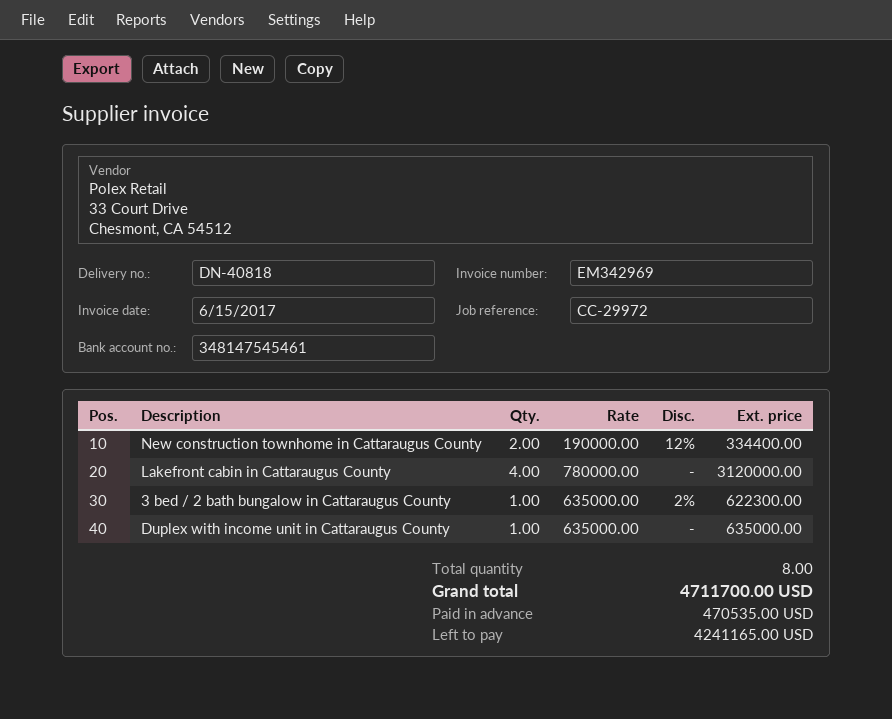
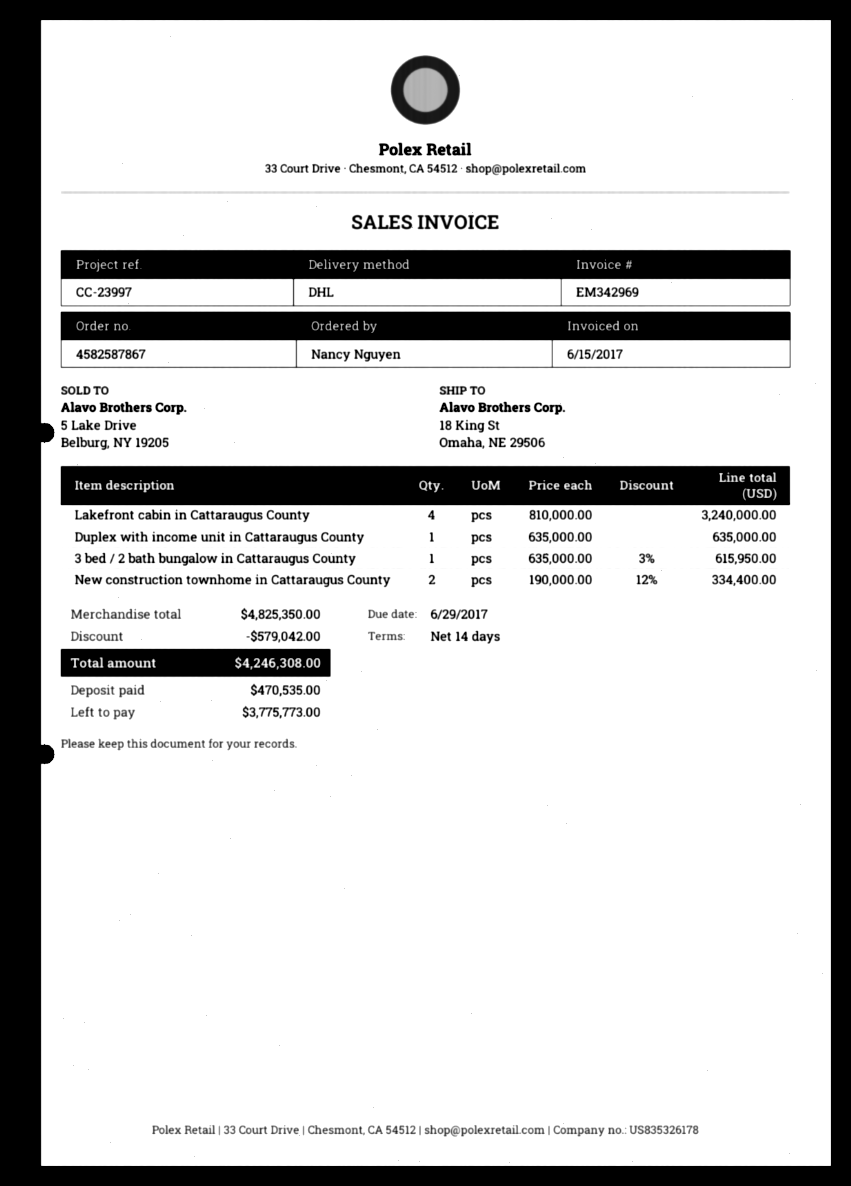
reference: CC-29972 -> CC-23997
Lakefront cabin in Cattaraugus County: 4 x 780000.00 = 3120000.00 -> 4 x 810000.00 = 3240000.00
3 bed / 2 bath bungalow in Cattaraugus County: 1 x 635000.00 - 2% = 622300.00 -> 1 x 635000.00 - 3% = 615950.00
discount: none -> 579042.00
total: 4711700.00 -> 4246308.00
balance: 4241165.00 -> 3775773.00

